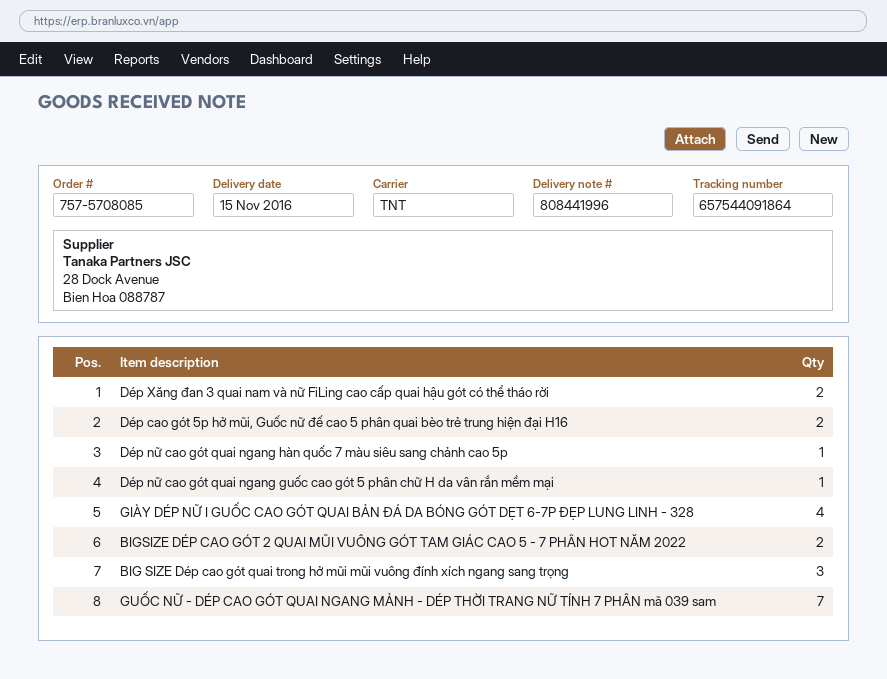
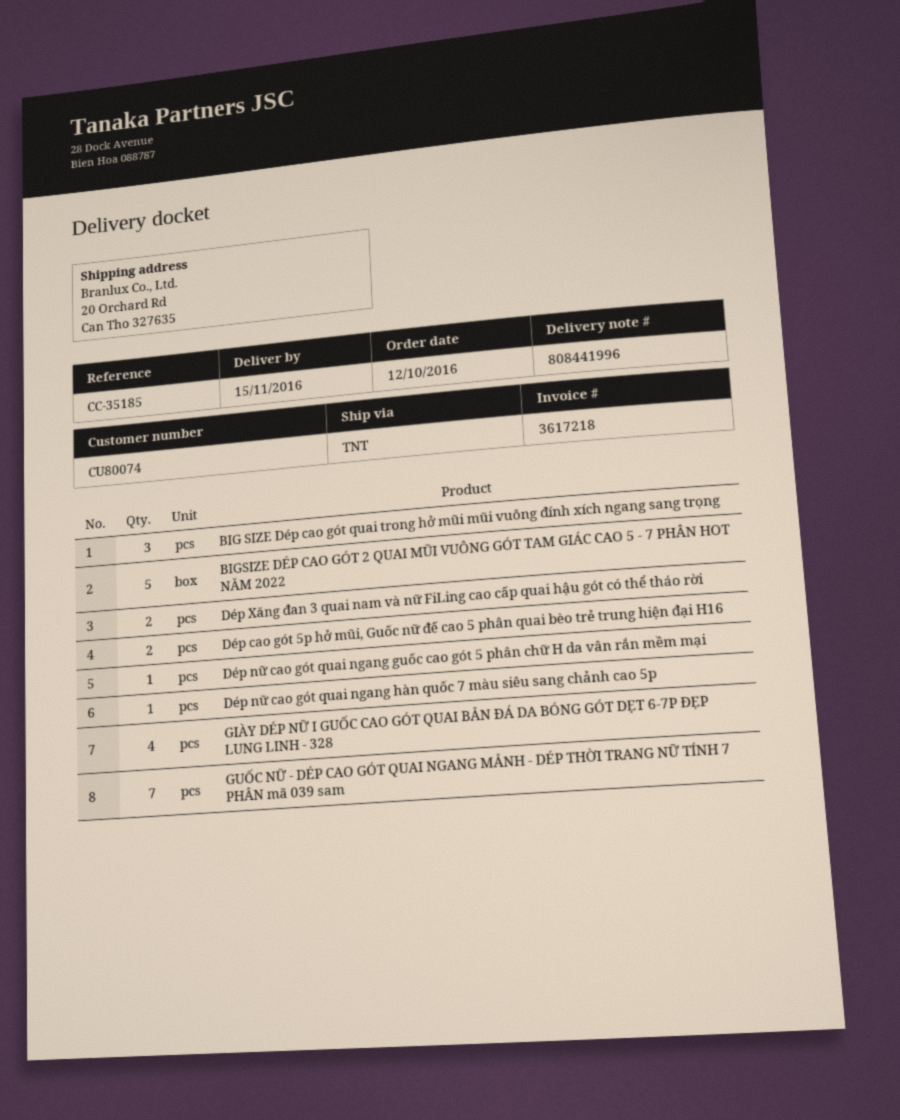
BIGSIZE DÉP CAO GÓT 2 QUAI MŨI VUÔNG GÓT TAM GIÁC CAO 5 - 7 PHÂN HOT NĂM 2022: 2 -> 5

